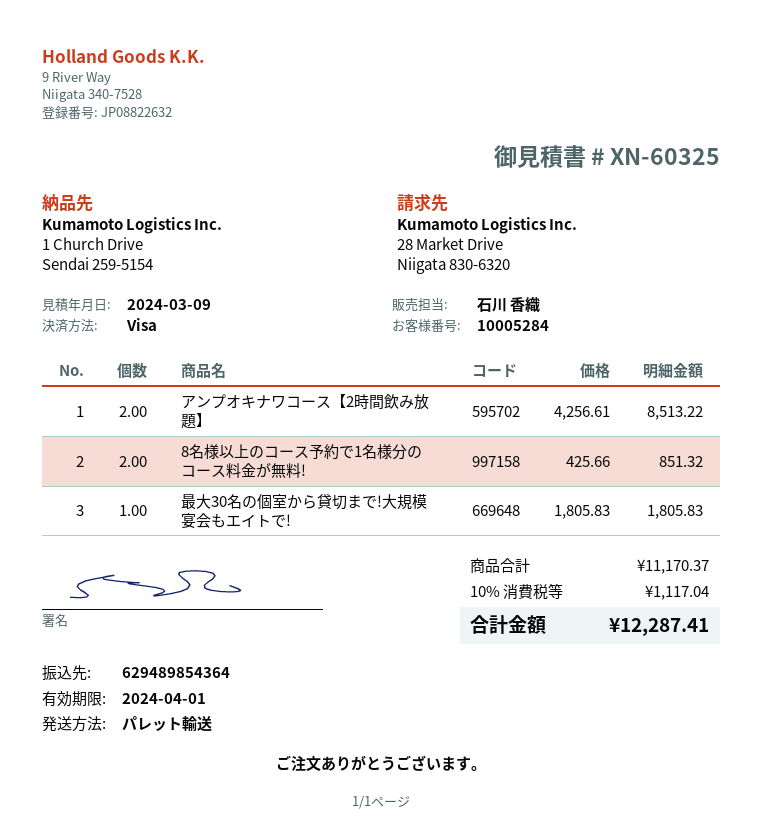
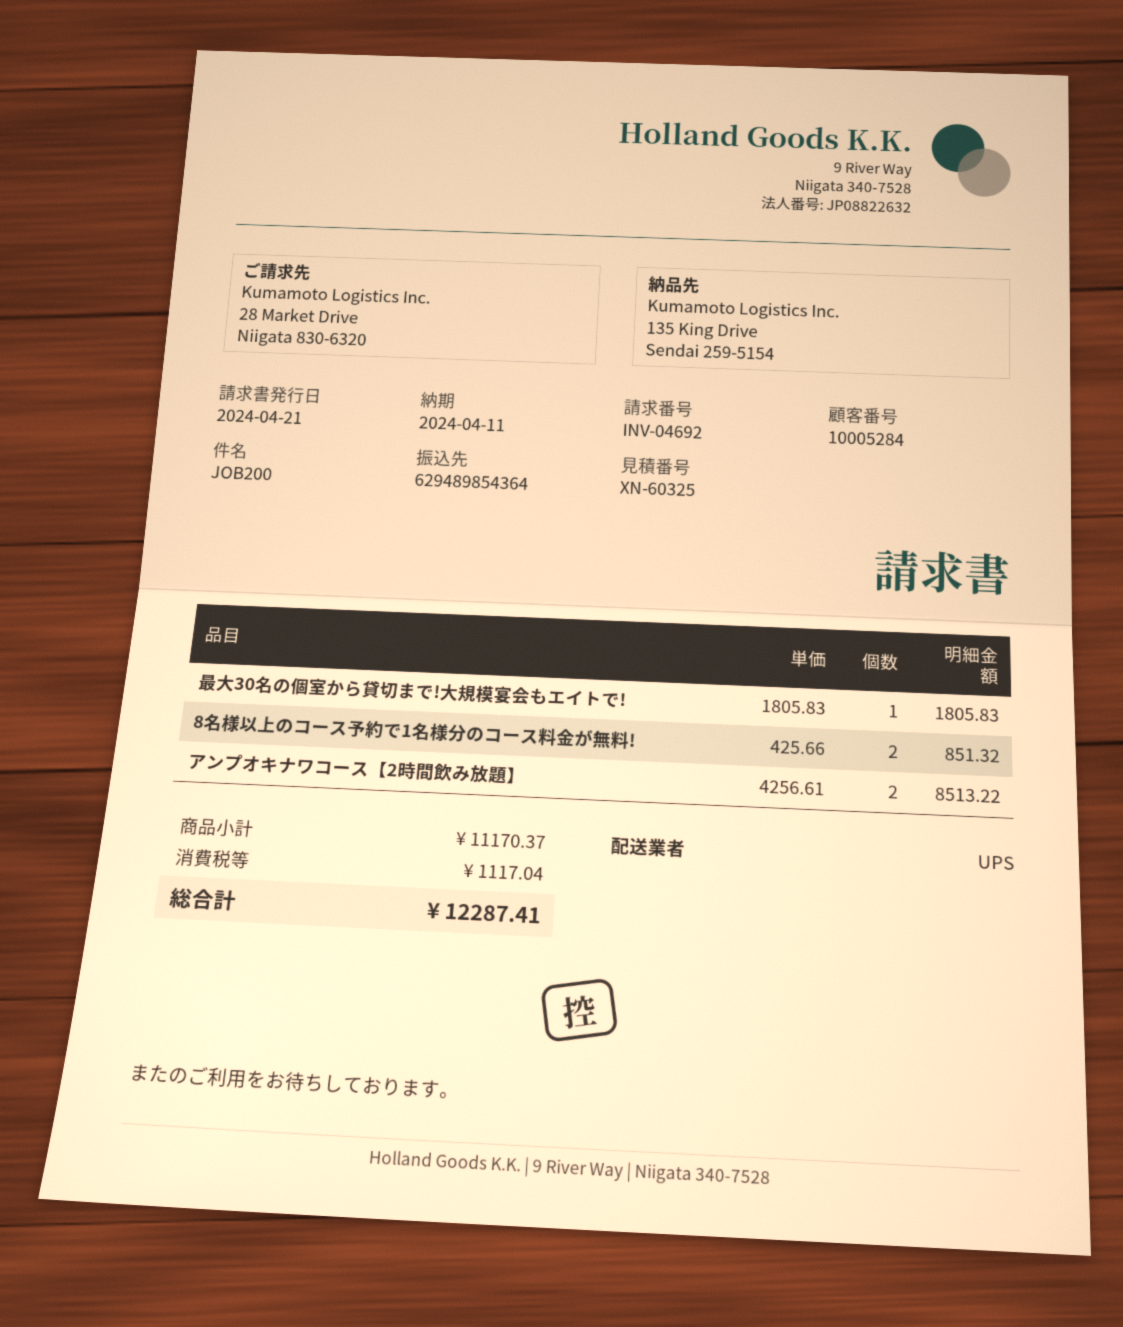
shipping method: pallet freight -> UPS
ship to: 1 Church Drive, Sendai 259-5154 -> 135 King Drive, Sendai 259-5154

